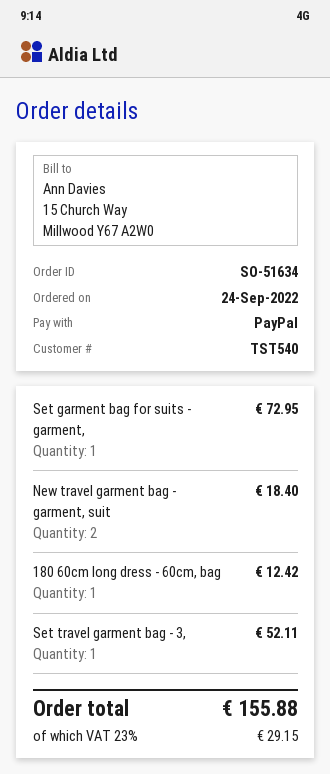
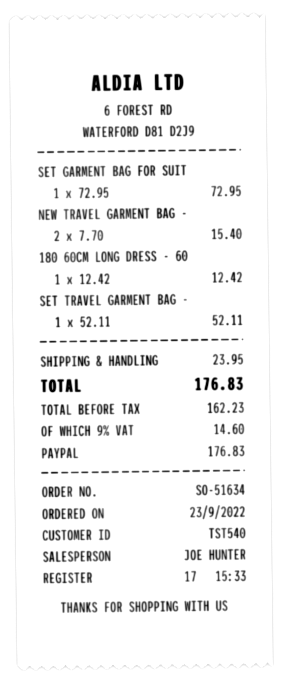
order date: 2022-09-24 -> 2022-09-23
New travel garment bag - garment, suit: 2 for 18.40 -> 2 for 15.40
shipping: none -> 23.95
tax: 23% = 29.15 -> 9% = 14.60
total: 155.88 -> 176.83

